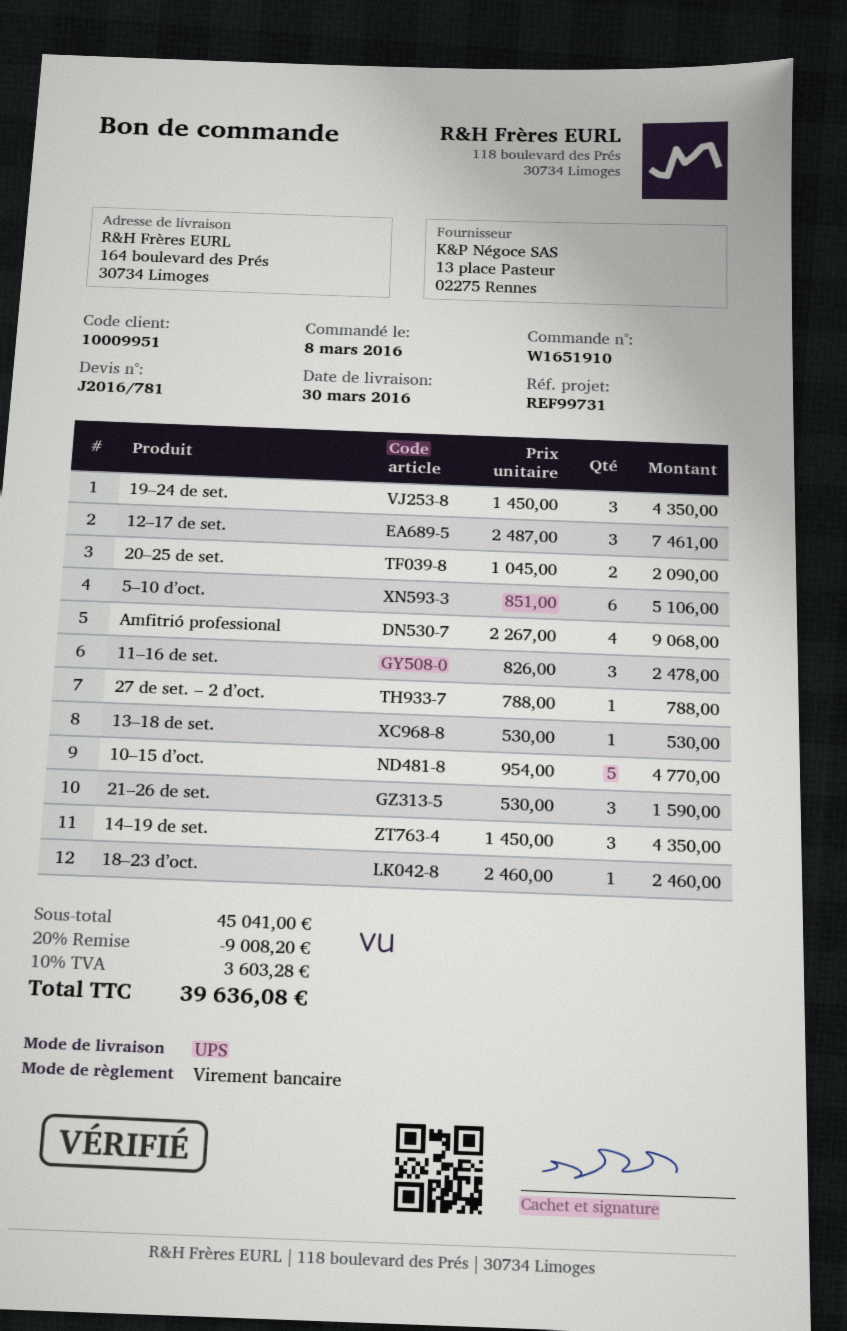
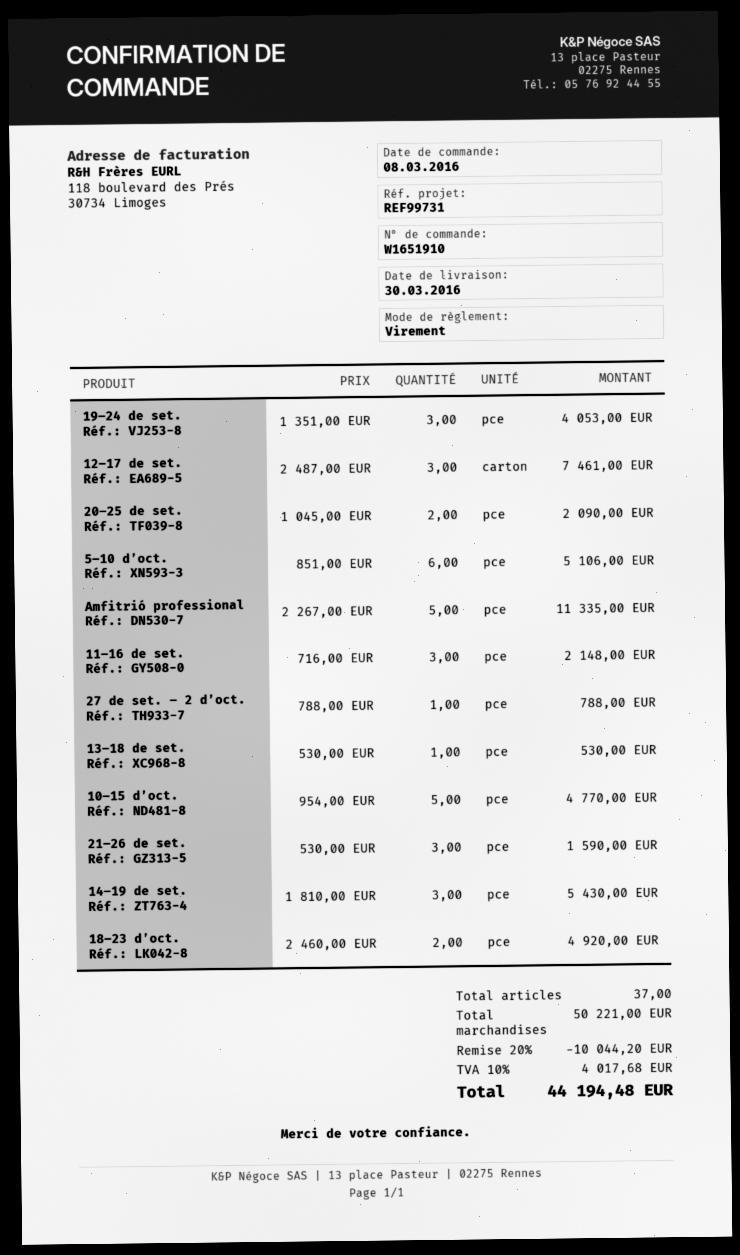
19–24 de set.: 3 x 1450.00 = 4350.00 -> 3 x 1351.00 = 4053.00
Amfitrió professional: 4 x 2267.00 = 9068.00 -> 5 x 2267.00 = 11335.00
11–16 de set.: 3 x 826.00 = 2478.00 -> 3 x 716.00 = 2148.00
14–19 de set.: 3 x 1450.00 = 4350.00 -> 3 x 1810.00 = 5430.00
18–23 d’oct.: 1 x 2460.00 = 2460.00 -> 2 x 2460.00 = 4920.00
subtotal: 45041.00 -> 50221.00
discount: 20% = 9008.20 -> 20% = 10044.20
tax: 10% = 3603.28 -> 10% = 4017.68
total: 39636.08 -> 44194.48

